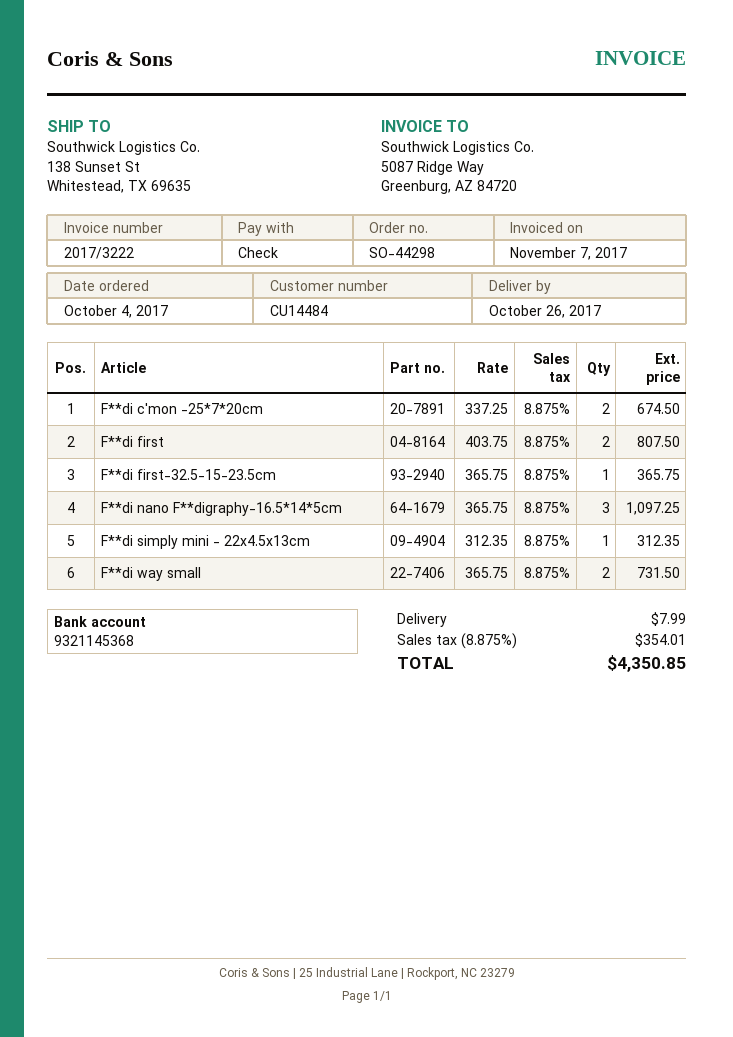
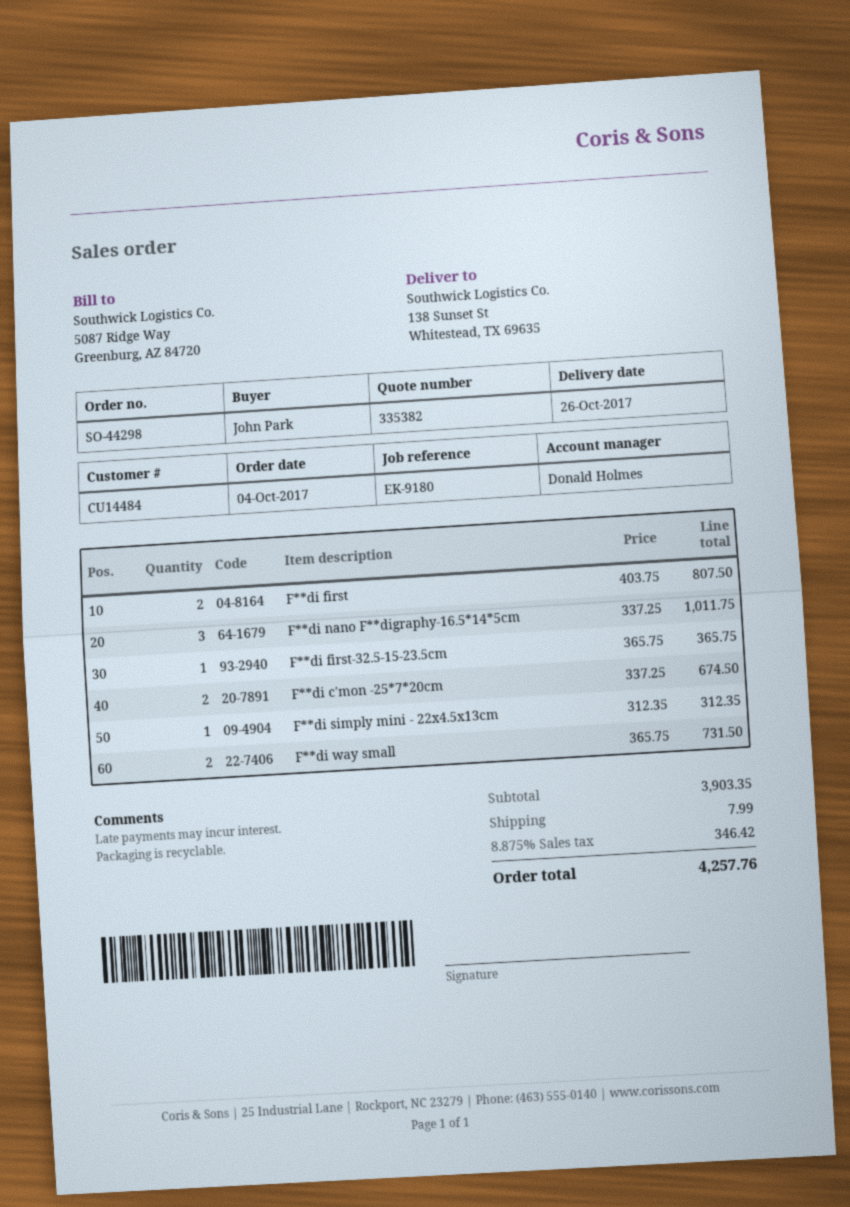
F**di nano F**digraphy-16.5*14*5cm: 3 x 365.75 = 1097.25 -> 3 x 337.25 = 1011.75
tax: 8.875% = 354.01 -> 8.875% = 346.42
total: 4350.85 -> 4257.76

